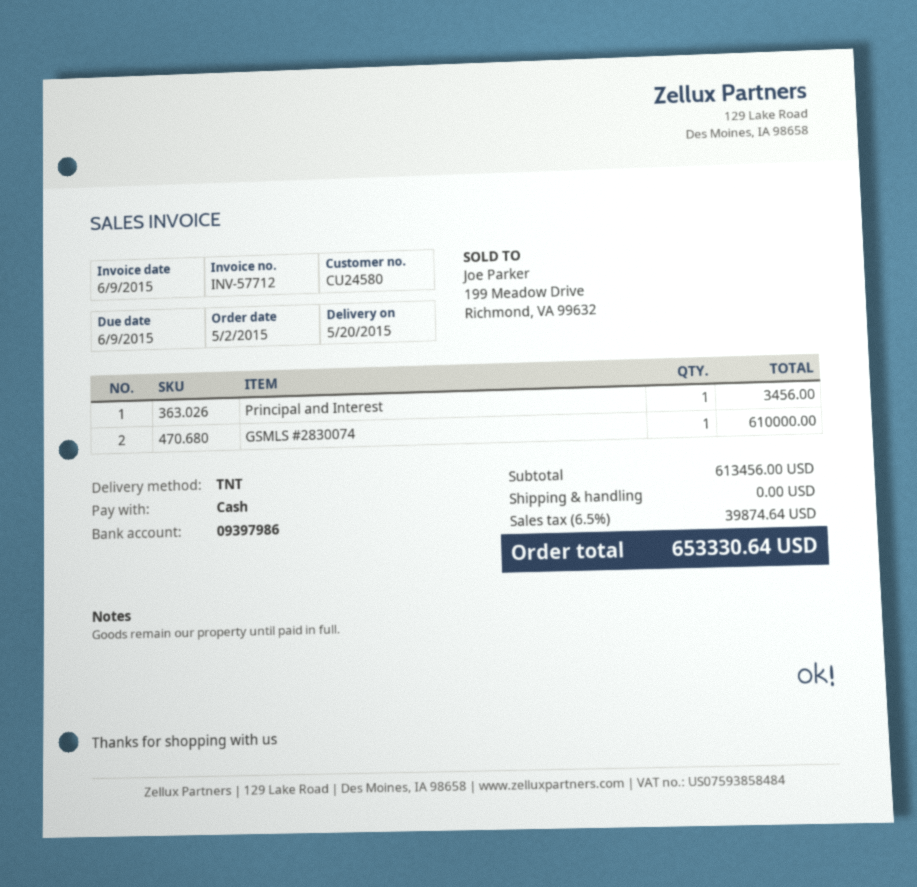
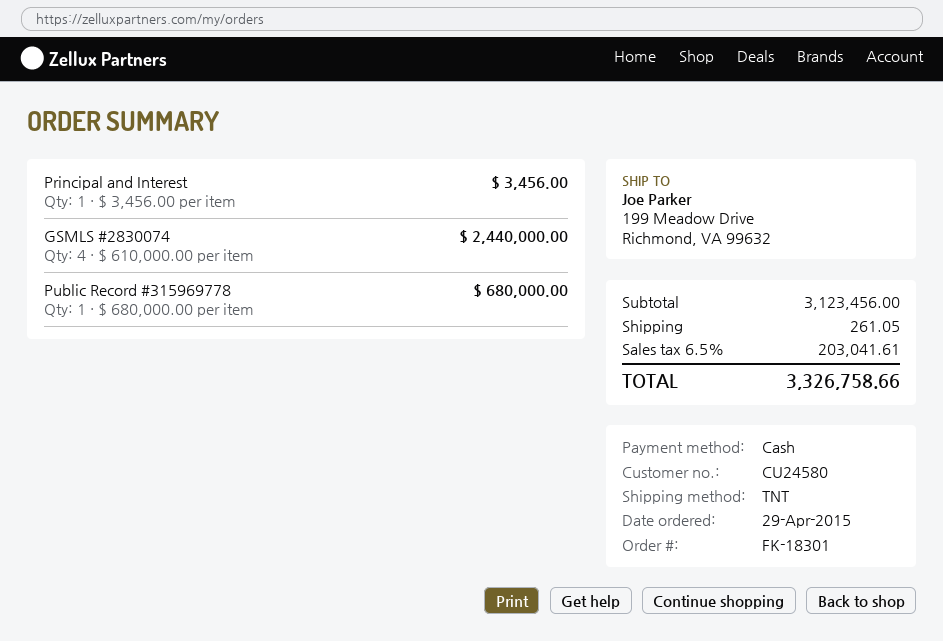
order date: 2015-05-02 -> 2015-04-29
GSMLS #2830074: 1 for 610000.00 -> 4 for 2440000.00
Public Record #315969778: none -> 1 for 680000.00
subtotal: 613456.00 -> 3123456.00
shipping: 0.00 -> 261.05
tax: 6.5% = 39874.64 -> 6.5% = 203041.61
total: 653330.64 -> 3326758.66

